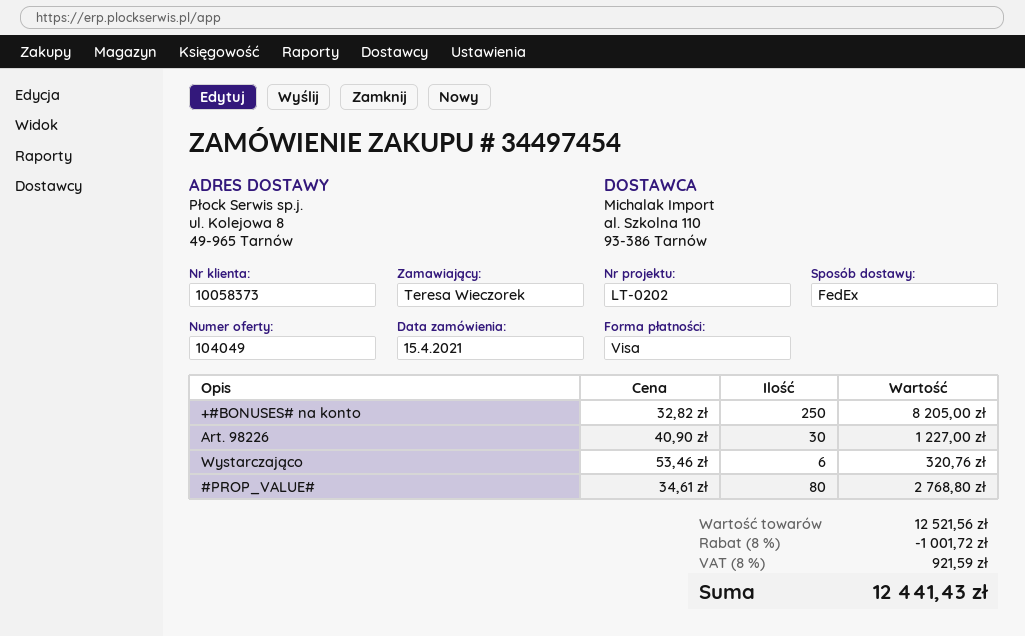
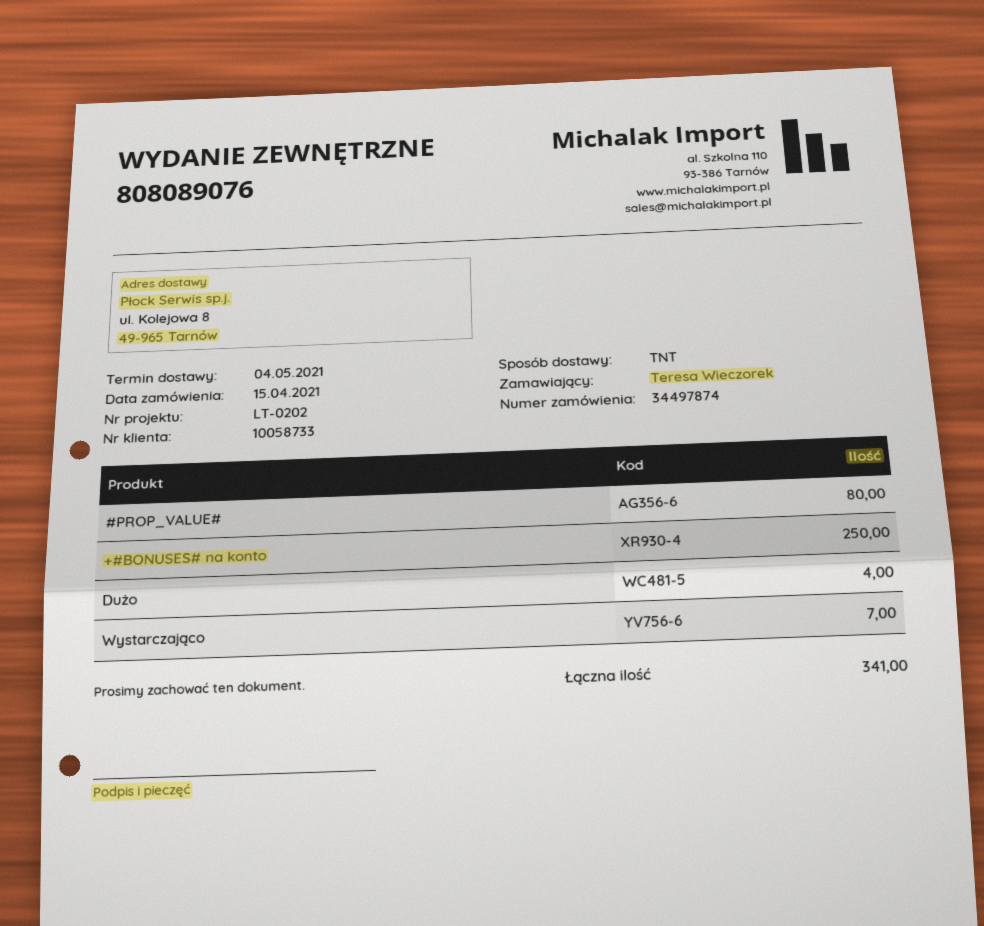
order number: 34497454 -> 34497874
customer number: 10058373 -> 10058733
shipping method: FedEx -> TNT
Art. 98226: 30 -> none
Wystarczająco: 6 -> 7
Dużo: none -> 4

